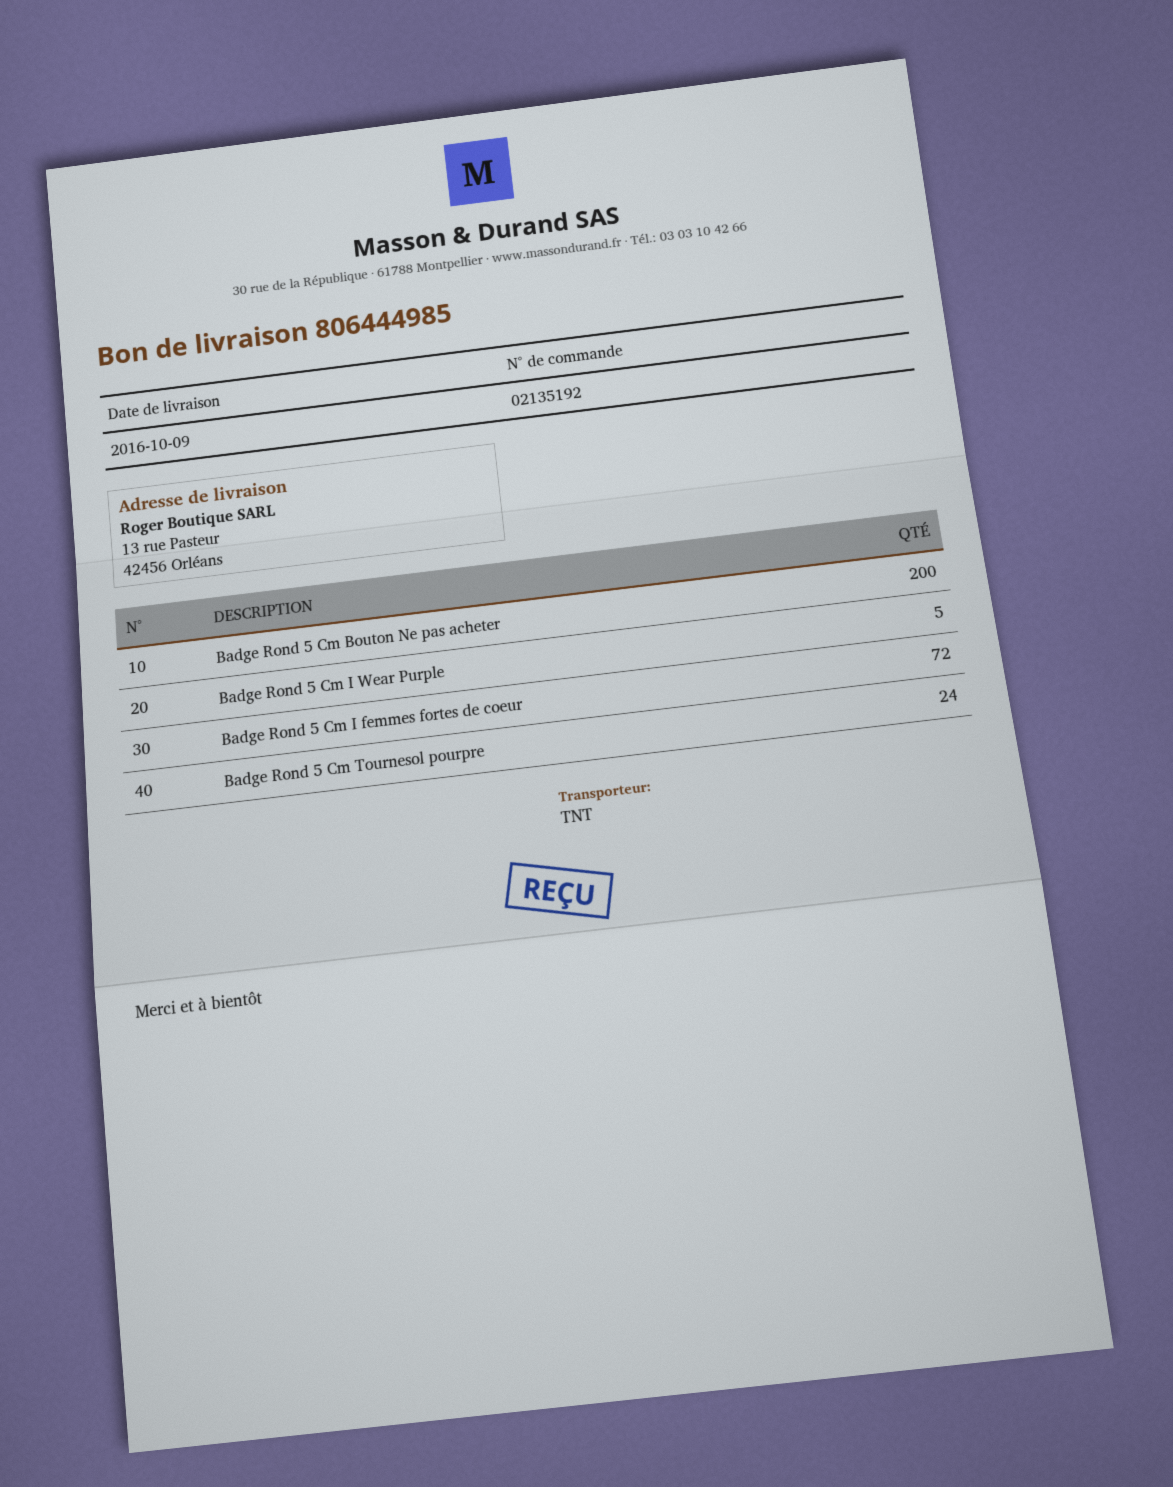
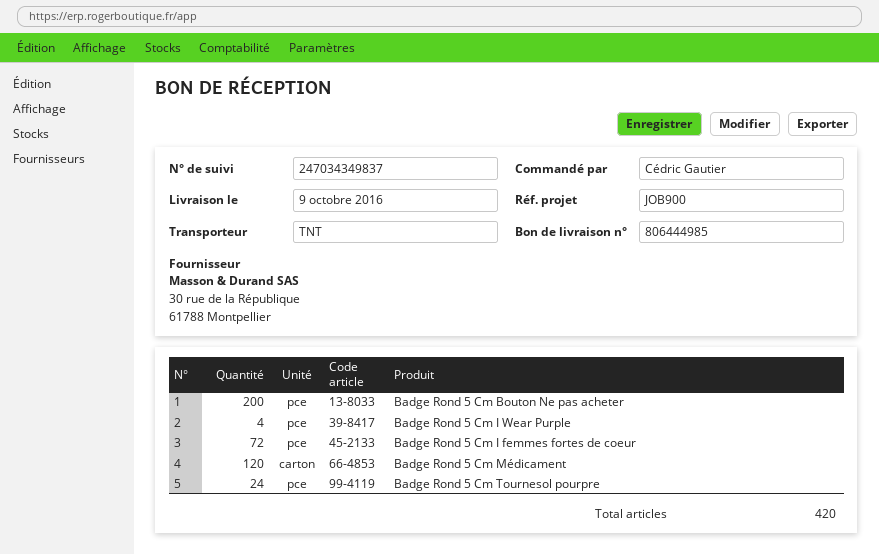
Badge Rond 5 Cm I Wear Purple: 5 -> 4
Badge Rond 5 Cm Médicament: none -> 120

